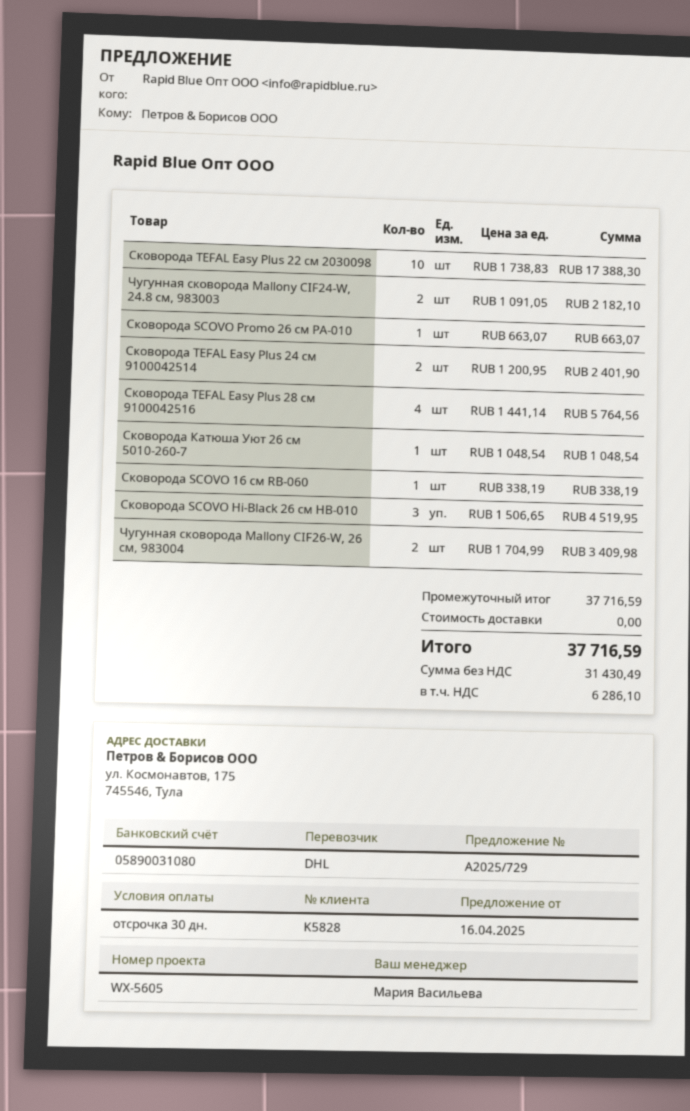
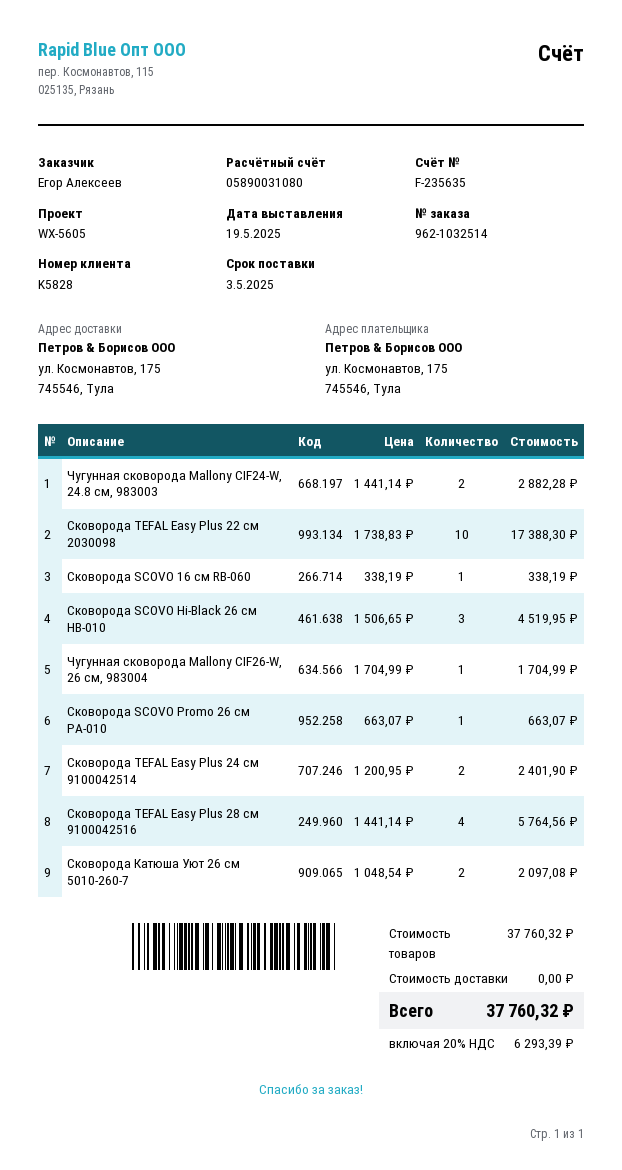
Чугунная сковорода Mallony CIF24-W, 24.8 см, 983003: 2 x 1091.05 = 2182.10 -> 2 x 1441.14 = 2882.28
Сковорода Катюша Уют 26 см 5010-260-7: 1 x 1048.54 = 1048.54 -> 2 x 1048.54 = 2097.08
Чугунная сковорода Mallony CIF26-W, 26 см, 983004: 2 x 1704.99 = 3409.98 -> 1 x 1704.99 = 1704.99
subtotal: 37716.59 -> 37760.32
tax: 6286.10 -> 6293.39
total: 37716.59 -> 37760.32

